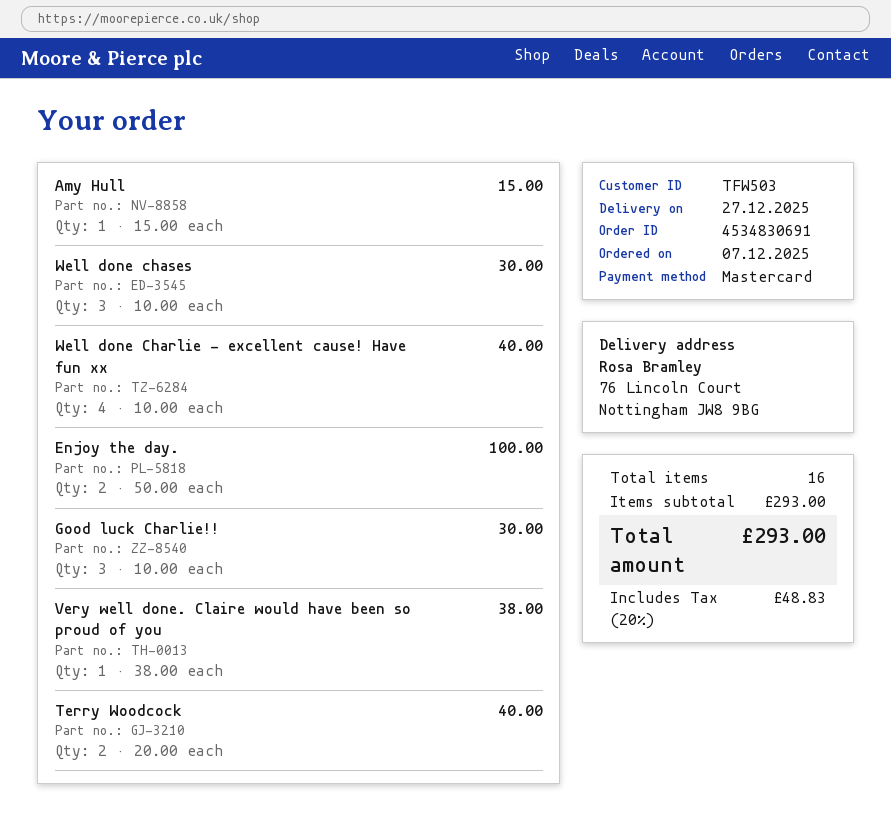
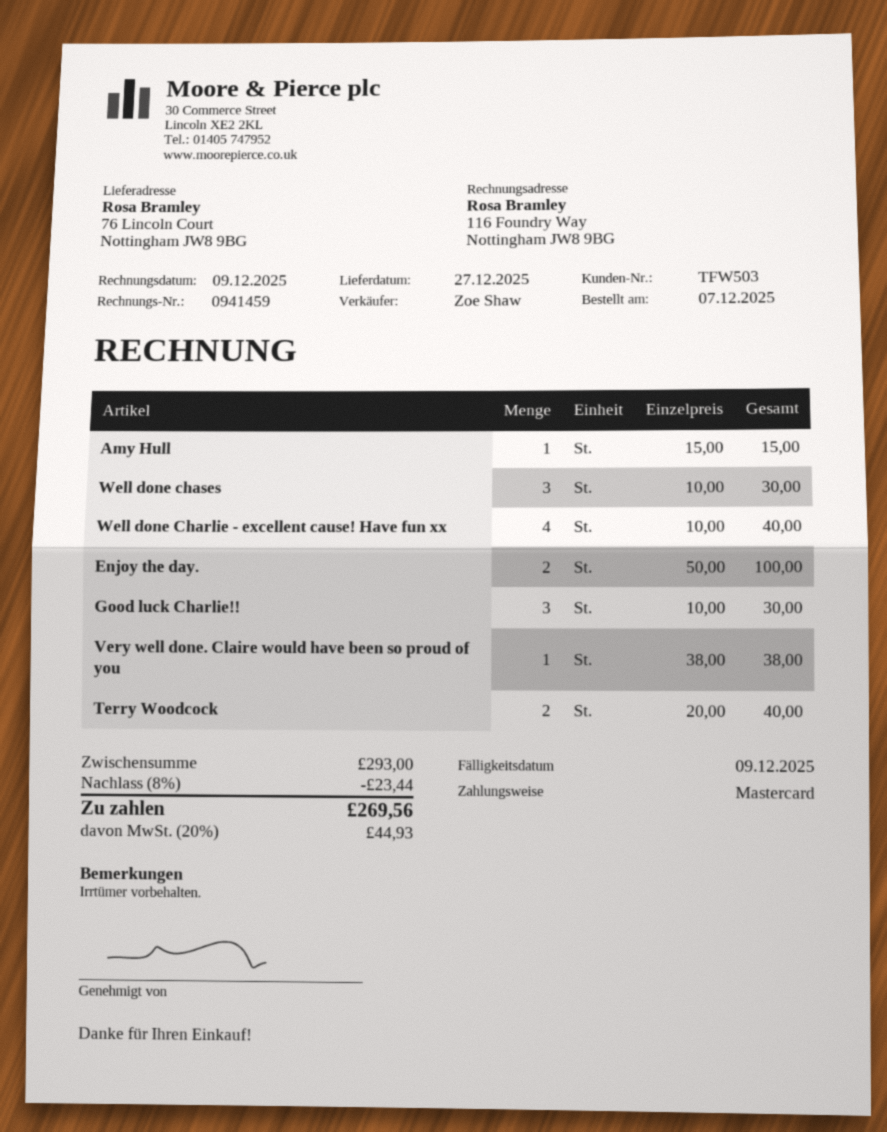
discount: none -> 8% = 23.44
tax: 20% = 48.83 -> 20% = 44.93
total: 293.00 -> 269.56

